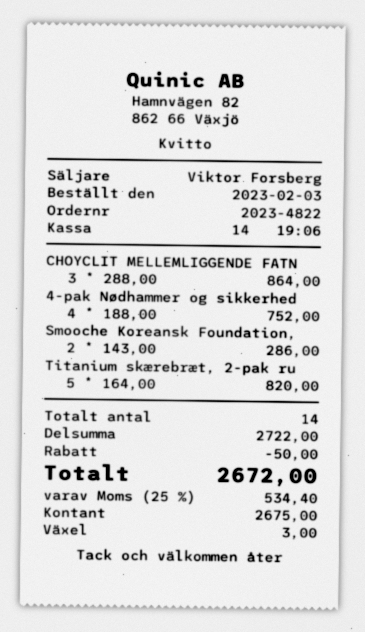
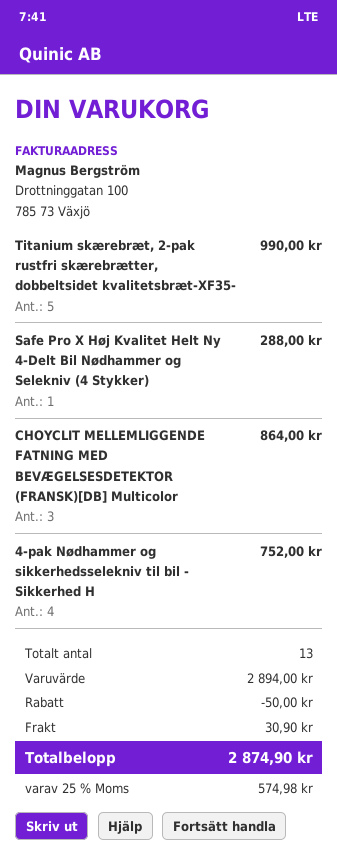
Smooche Koreansk Foundation,: 2 for 286.00 -> none
Titanium skærebræt, 2-pak ru: 5 for 820.00 -> 5 for 990.00
Safe Pro X Høj Kvalitet Helt Ny 4-Delt Bil Nødhammer og Selekniv (4 Stykker): none -> 1 for 288.00
total quantity: 14 -> 13
subtotal: 2722.00 -> 2894.00
shipping: none -> 30.90
tax: 25% = 534.40 -> 25% = 574.98
total: 2672.00 -> 2874.90

